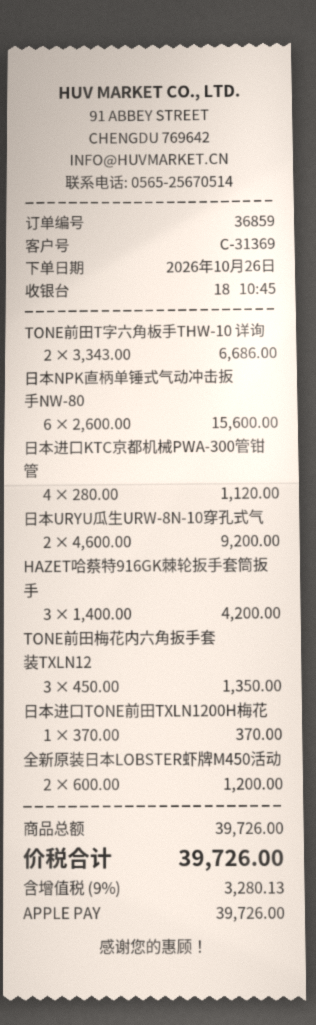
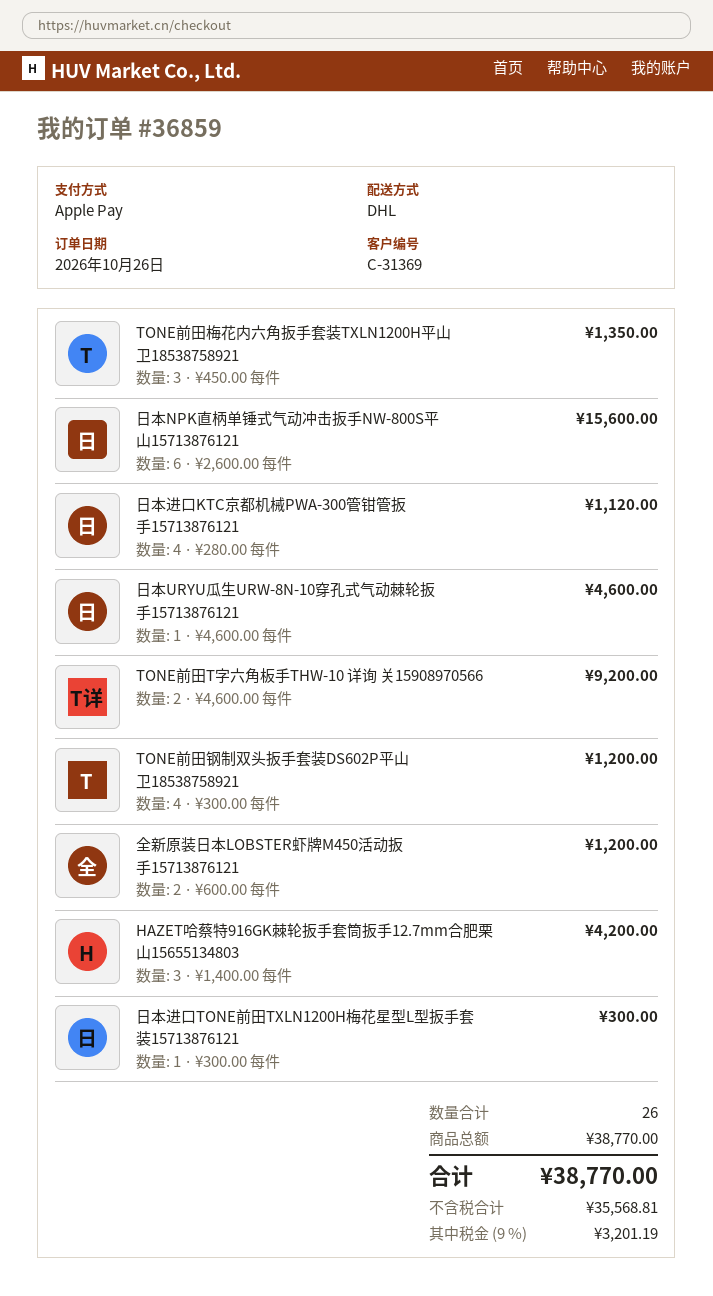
TONE前田T字六角板手THW-10 详询: 2 x 3343.00 = 6686.00 -> 2 x 4600.00 = 9200.00
日本URYU瓜生URW‑8N‑10穿孔式气: 2 x 4600.00 = 9200.00 -> 1 x 4600.00 = 4600.00
日本进口TONE前田TXLN1200H梅花: 1 x 370.00 = 370.00 -> 1 x 300.00 = 300.00
TONE前田钢制双头扳手套装DS602P平山卫18538758921: none -> 4 x 300.00 = 1200.00
subtotal: 39726.00 -> 38770.00
tax: 9% = 3280.13 -> 9% = 3201.19
total: 39726.00 -> 38770.00

